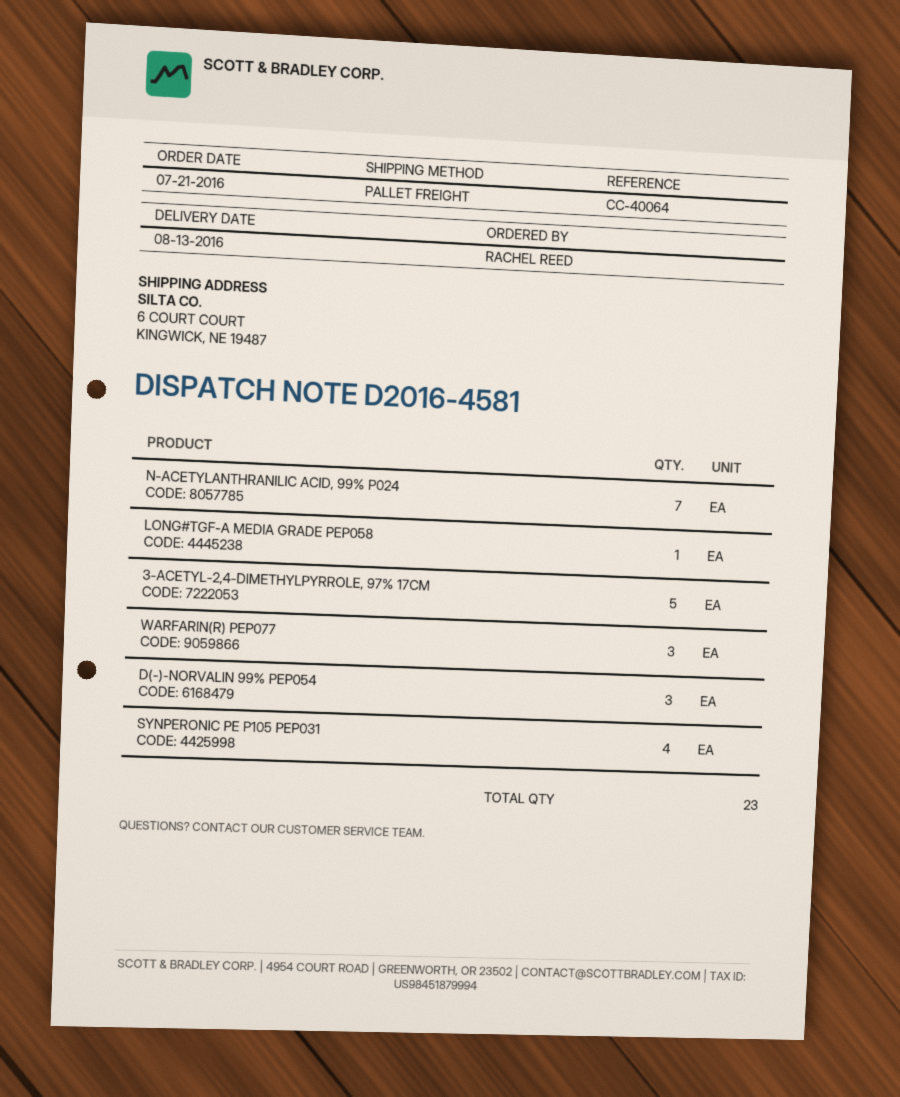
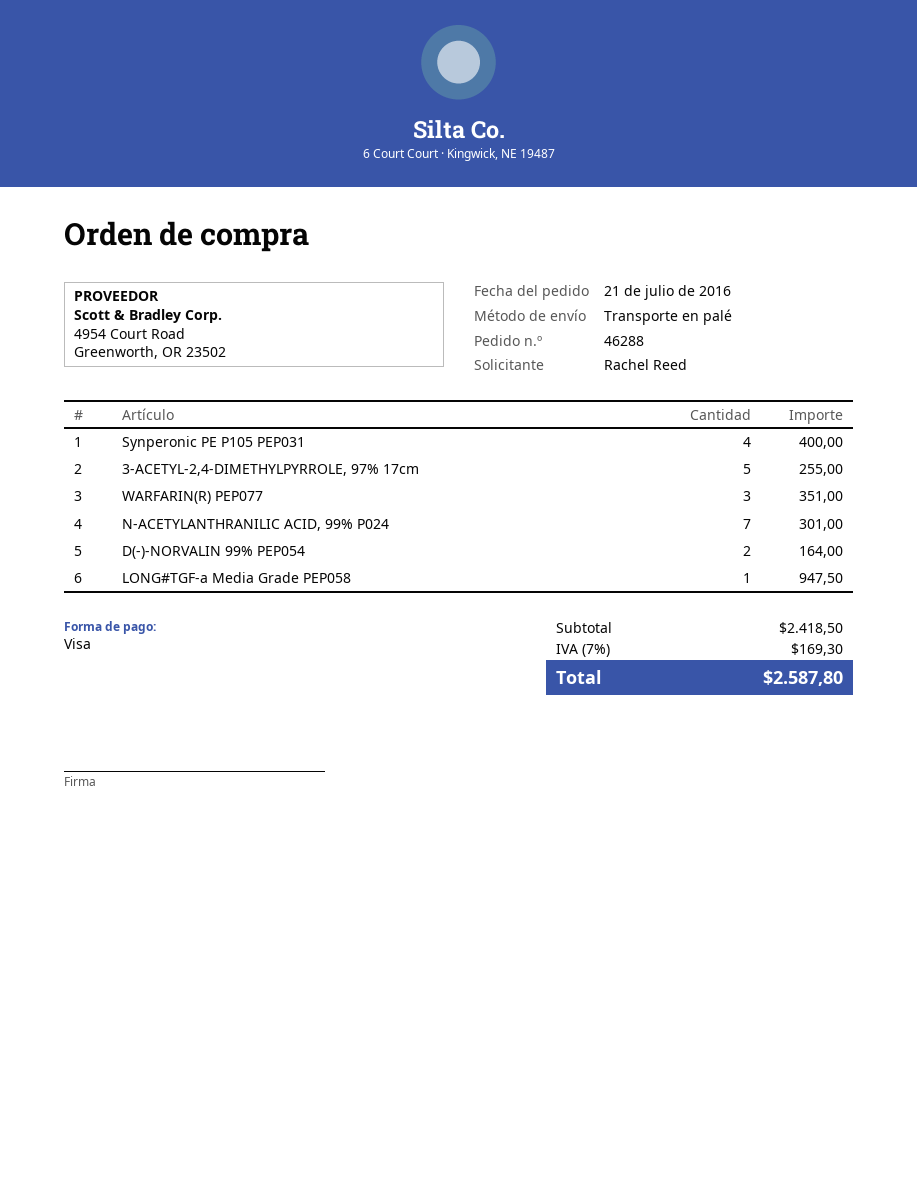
D(-)-NORVALIN 99% PEP054: 3 -> 2

